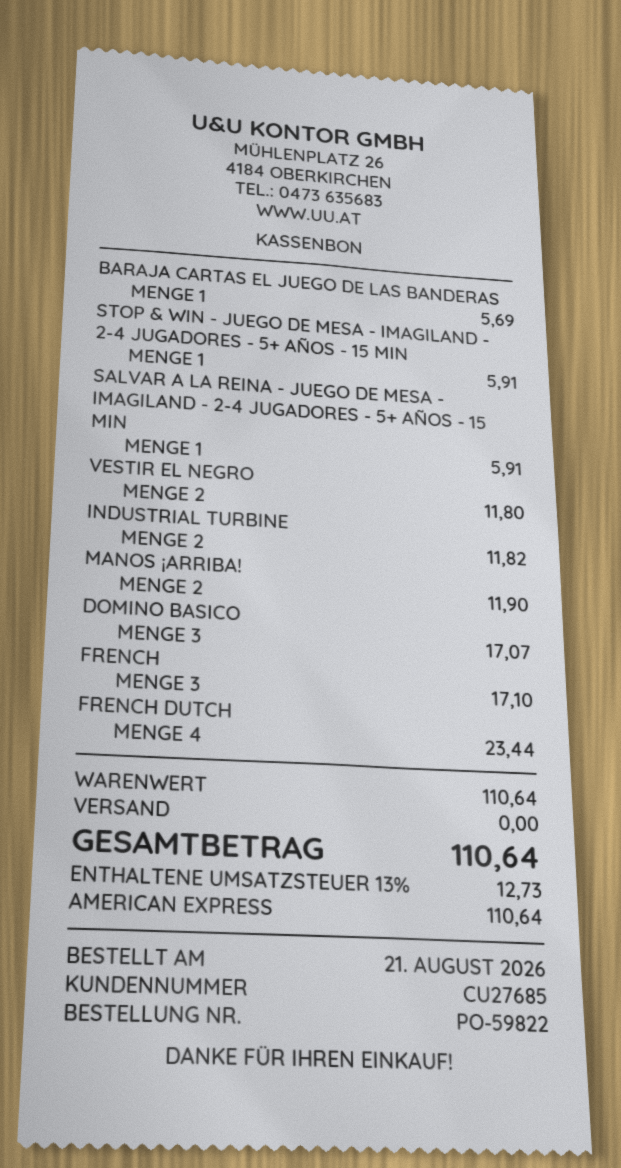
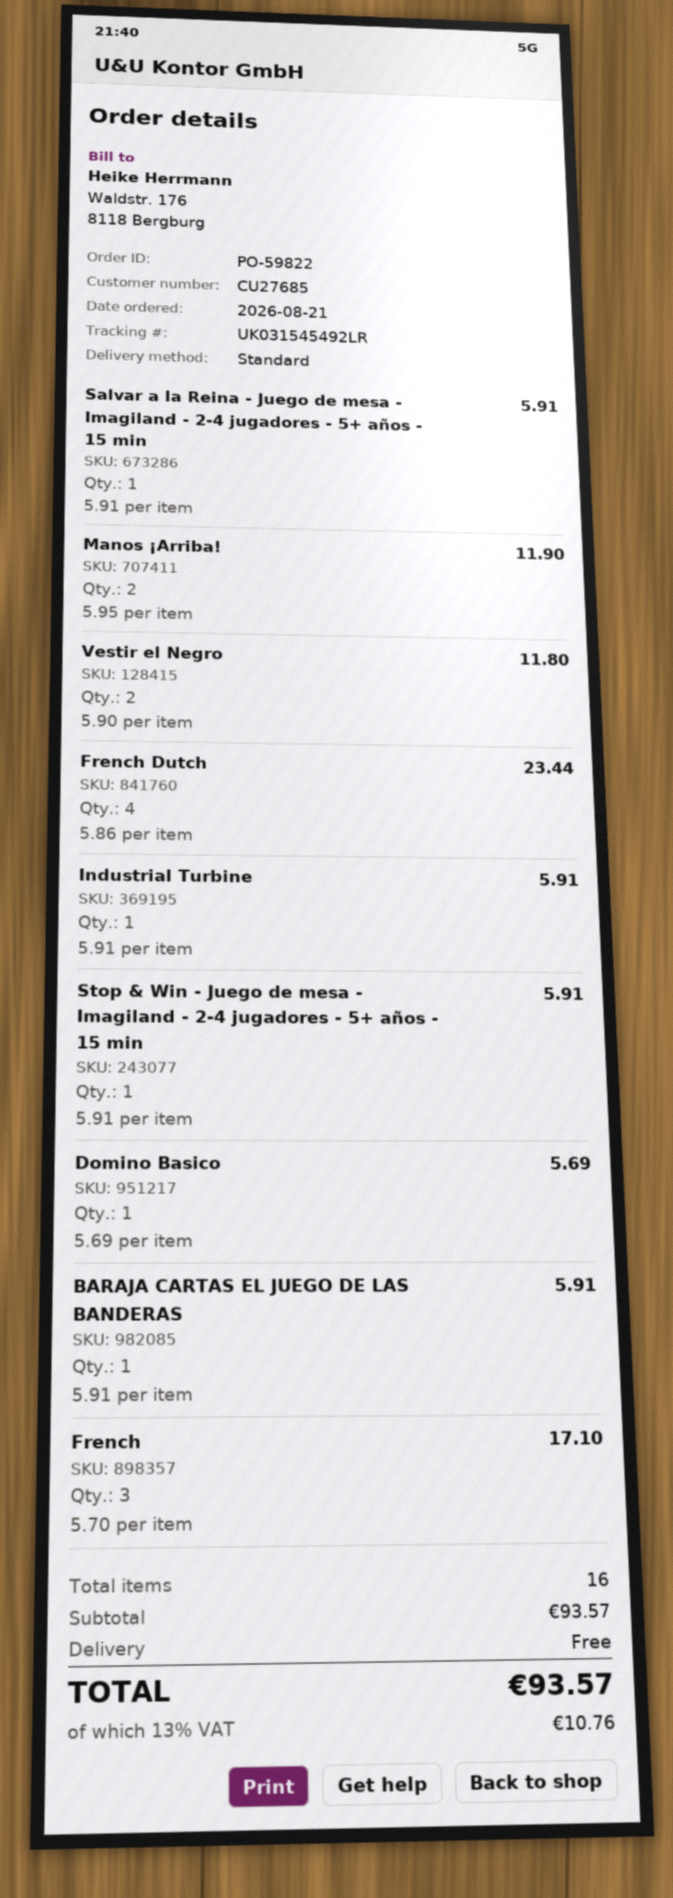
BARAJA CARTAS EL JUEGO DE LAS BANDERAS: 1 for 5.69 -> 1 for 5.91
INDUSTRIAL TURBINE: 2 for 11.82 -> 1 for 5.91
DOMINO BASICO: 3 for 17.07 -> 1 for 5.69
subtotal: 110.64 -> 93.57
tax: 13% = 12.73 -> 13% = 10.76
total: 110.64 -> 93.57

